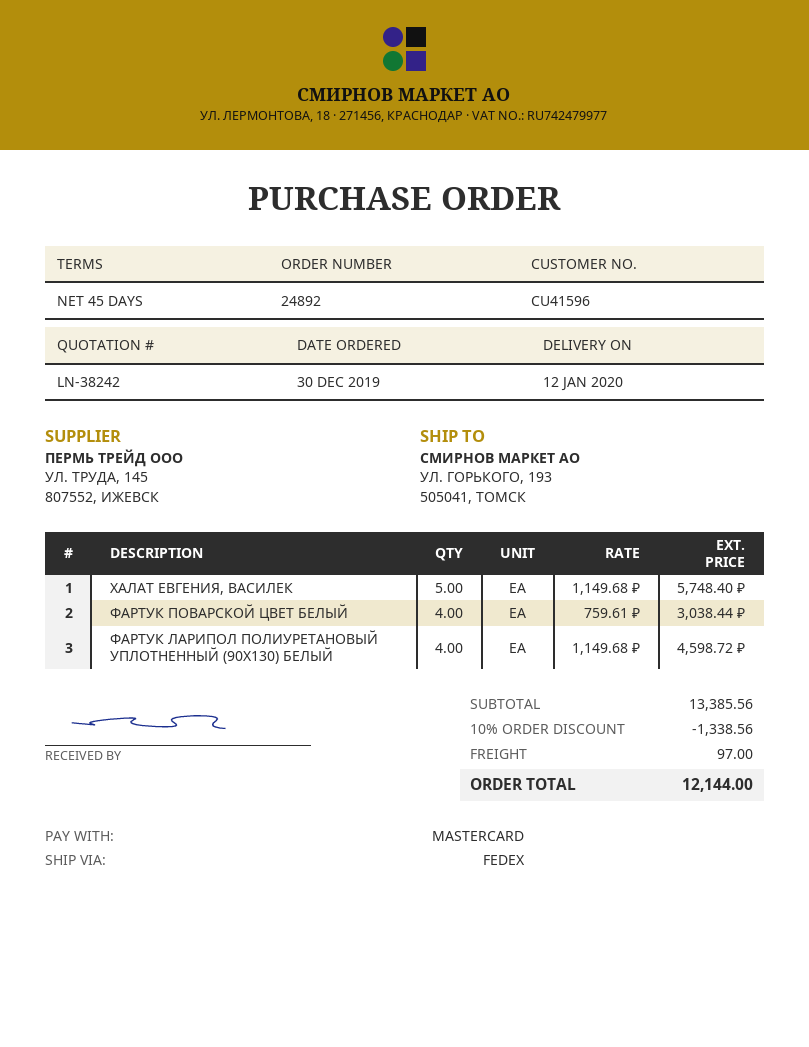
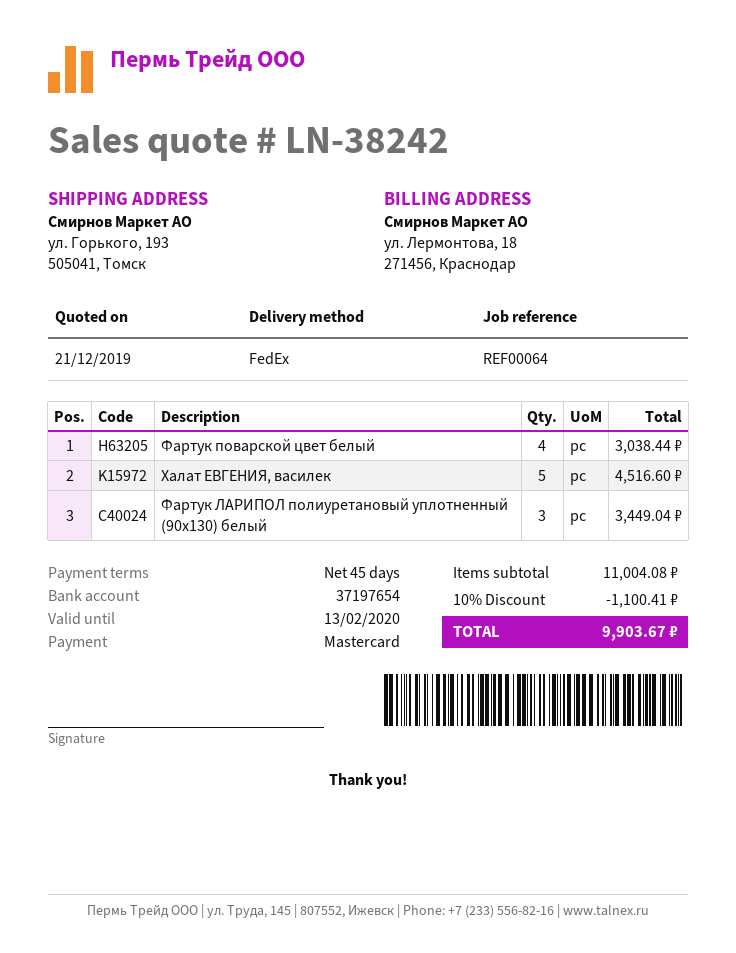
ХАЛАТ ЕВГЕНИЯ, ВАСИЛЕК: 5 for 5748.40 -> 5 for 4516.60
ФАРТУК ЛАРИПОЛ ПОЛИУРЕТАНОВЫЙ УПЛОТНЕННЫЙ (90Х130) БЕЛЫЙ: 4 for 4598.72 -> 3 for 3449.04
subtotal: 13385.56 -> 11004.08
discount: 10% = 1338.56 -> 10% = 1100.41
shipping: 97.00 -> none
total: 12144.00 -> 9903.67

